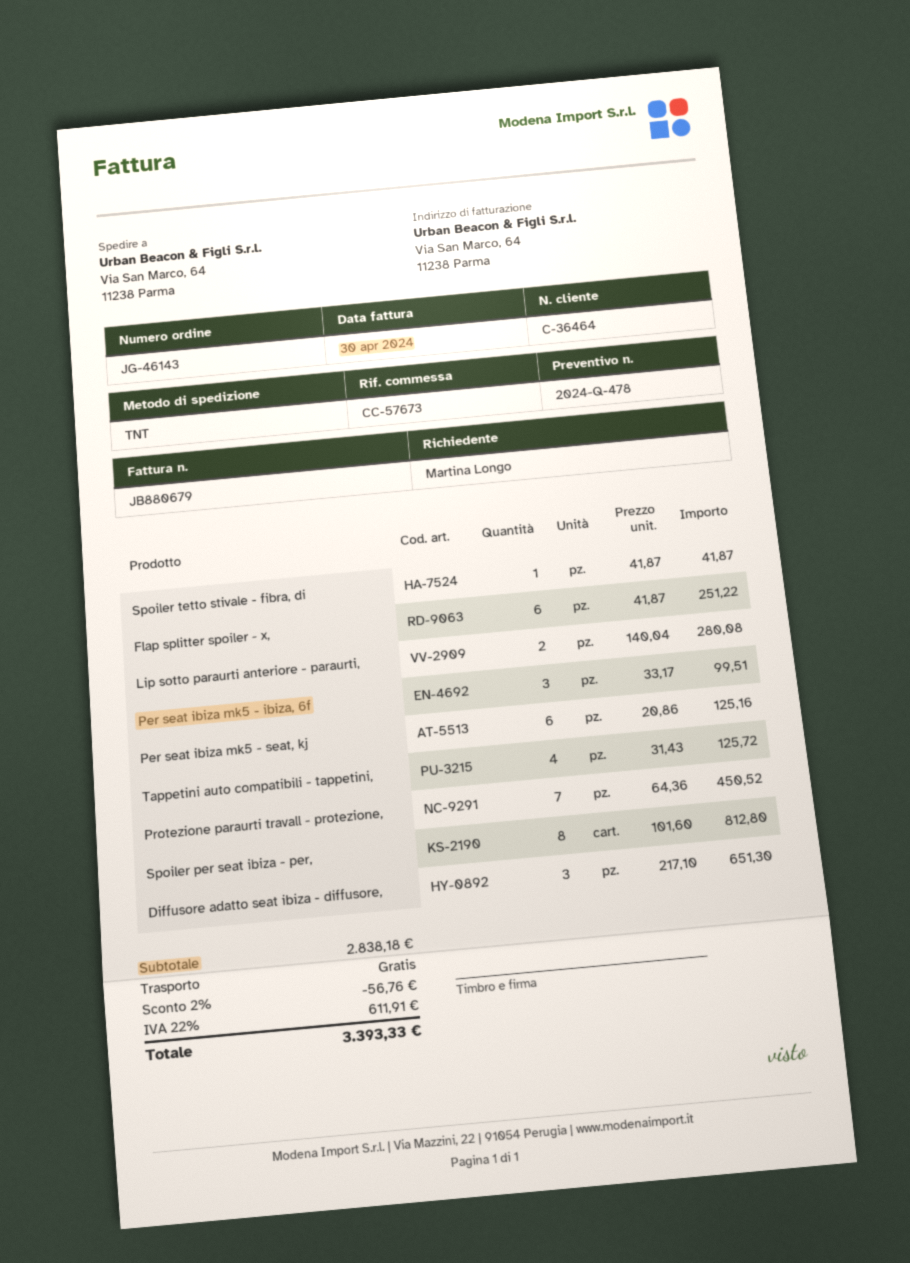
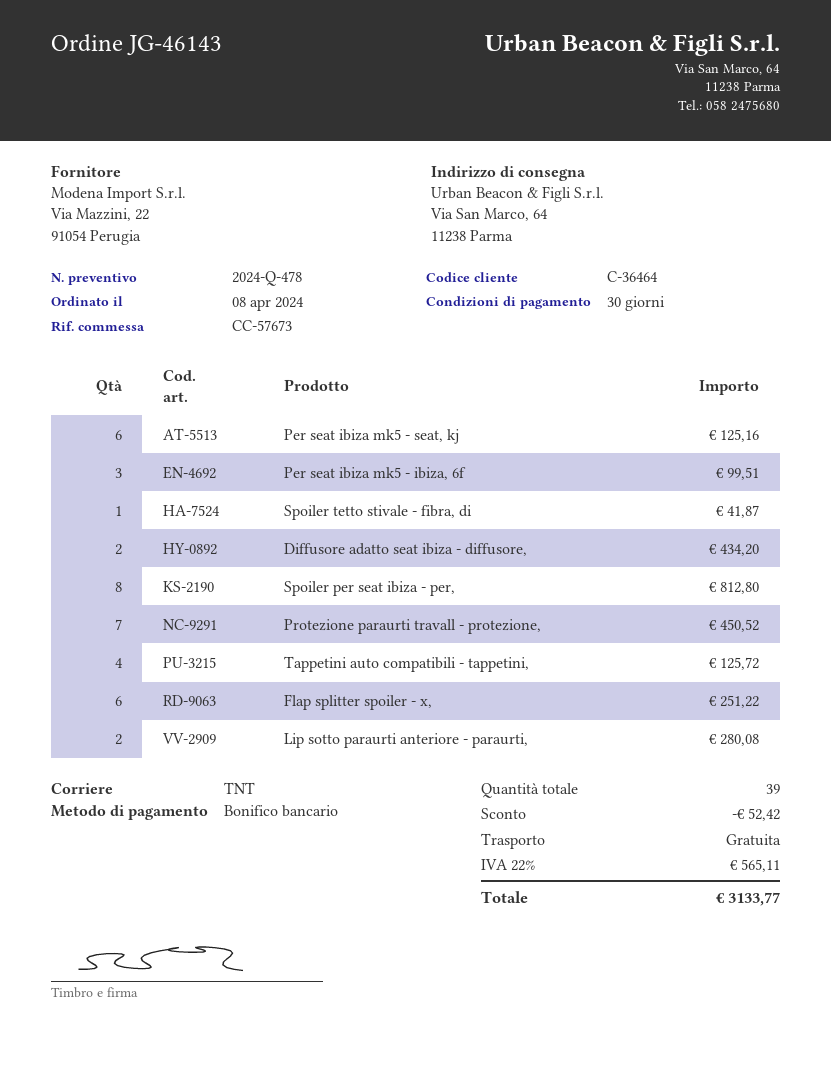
Diffusore adatto seat ibiza - diffusore,: 3 for 651.30 -> 2 for 434.20
discount: 56.76 -> 52.42
tax: 22% = 611.91 -> 22% = 565.11
total: 3393.33 -> 3133.77

